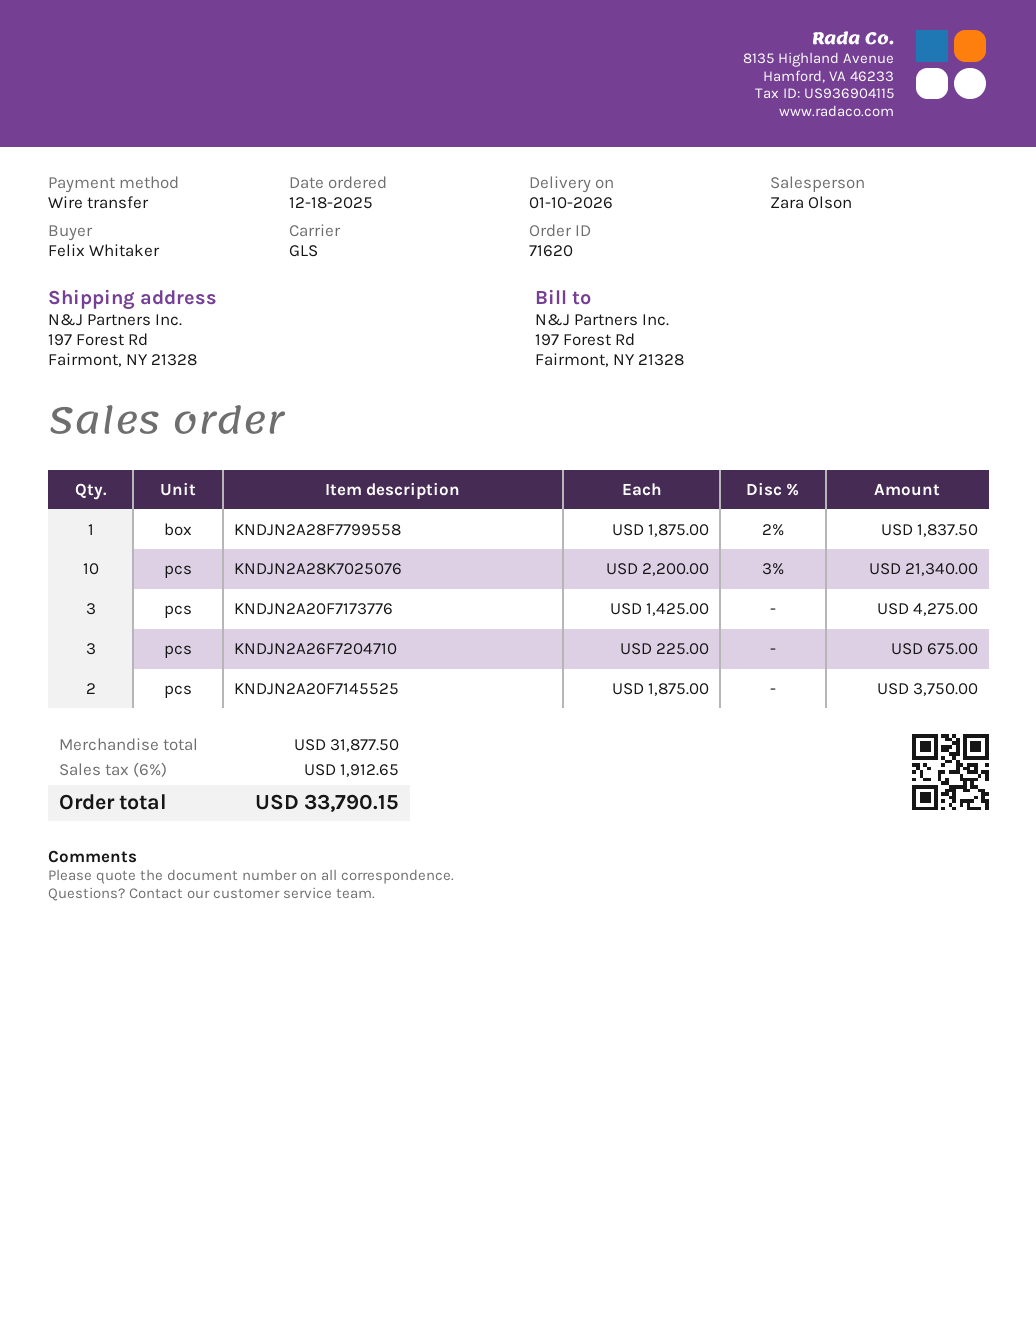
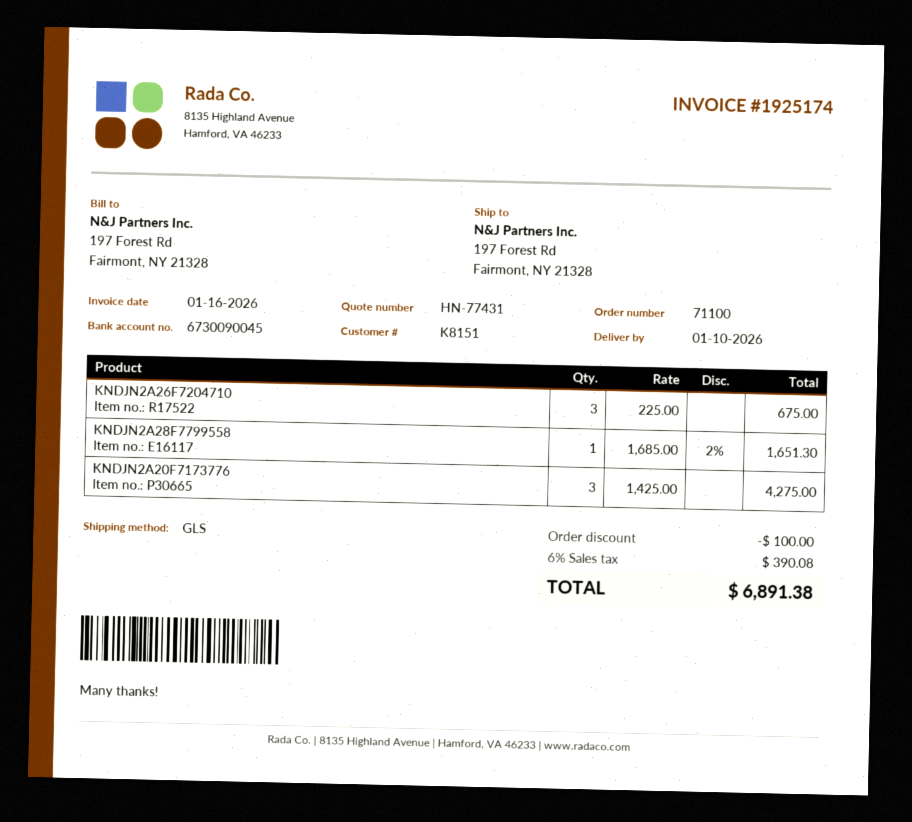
order number: 71620 -> 71100
KNDJN2A28F7799558: 1 x 1875.00 - 2% = 1837.50 -> 1 x 1685.00 - 2% = 1651.30
KNDJN2A28K7025076: 10 x 2200.00 - 3% = 21340.00 -> none
KNDJN2A20F7145525: 2 x 1875.00 = 3750.00 -> none
discount: none -> 100.00
tax: 6% = 1912.65 -> 6% = 390.08
total: 33790.15 -> 6891.38

